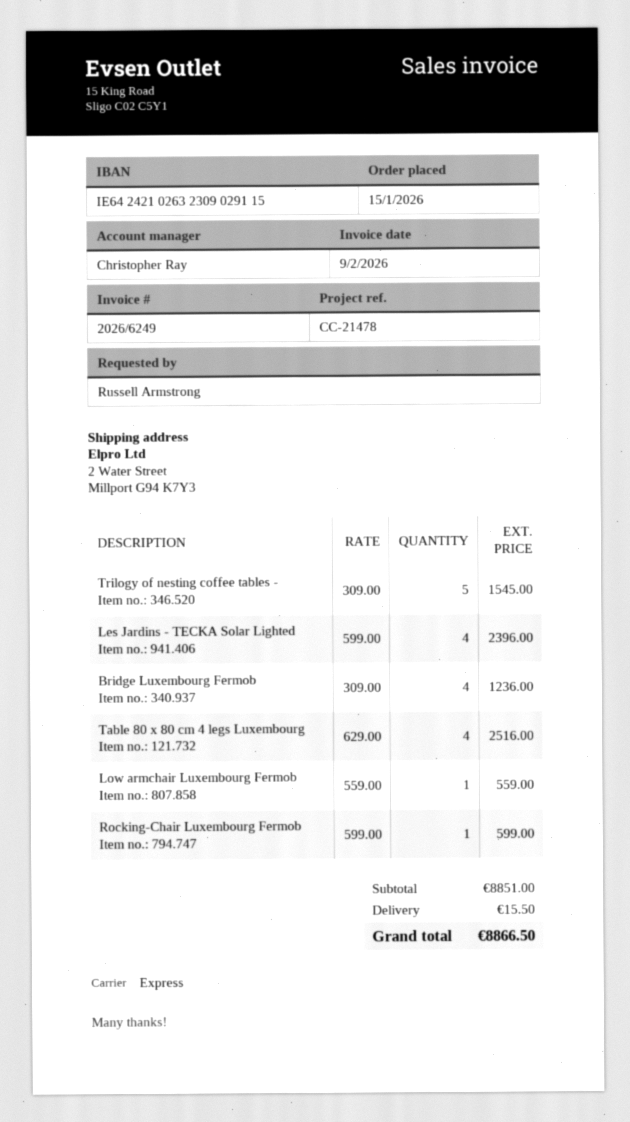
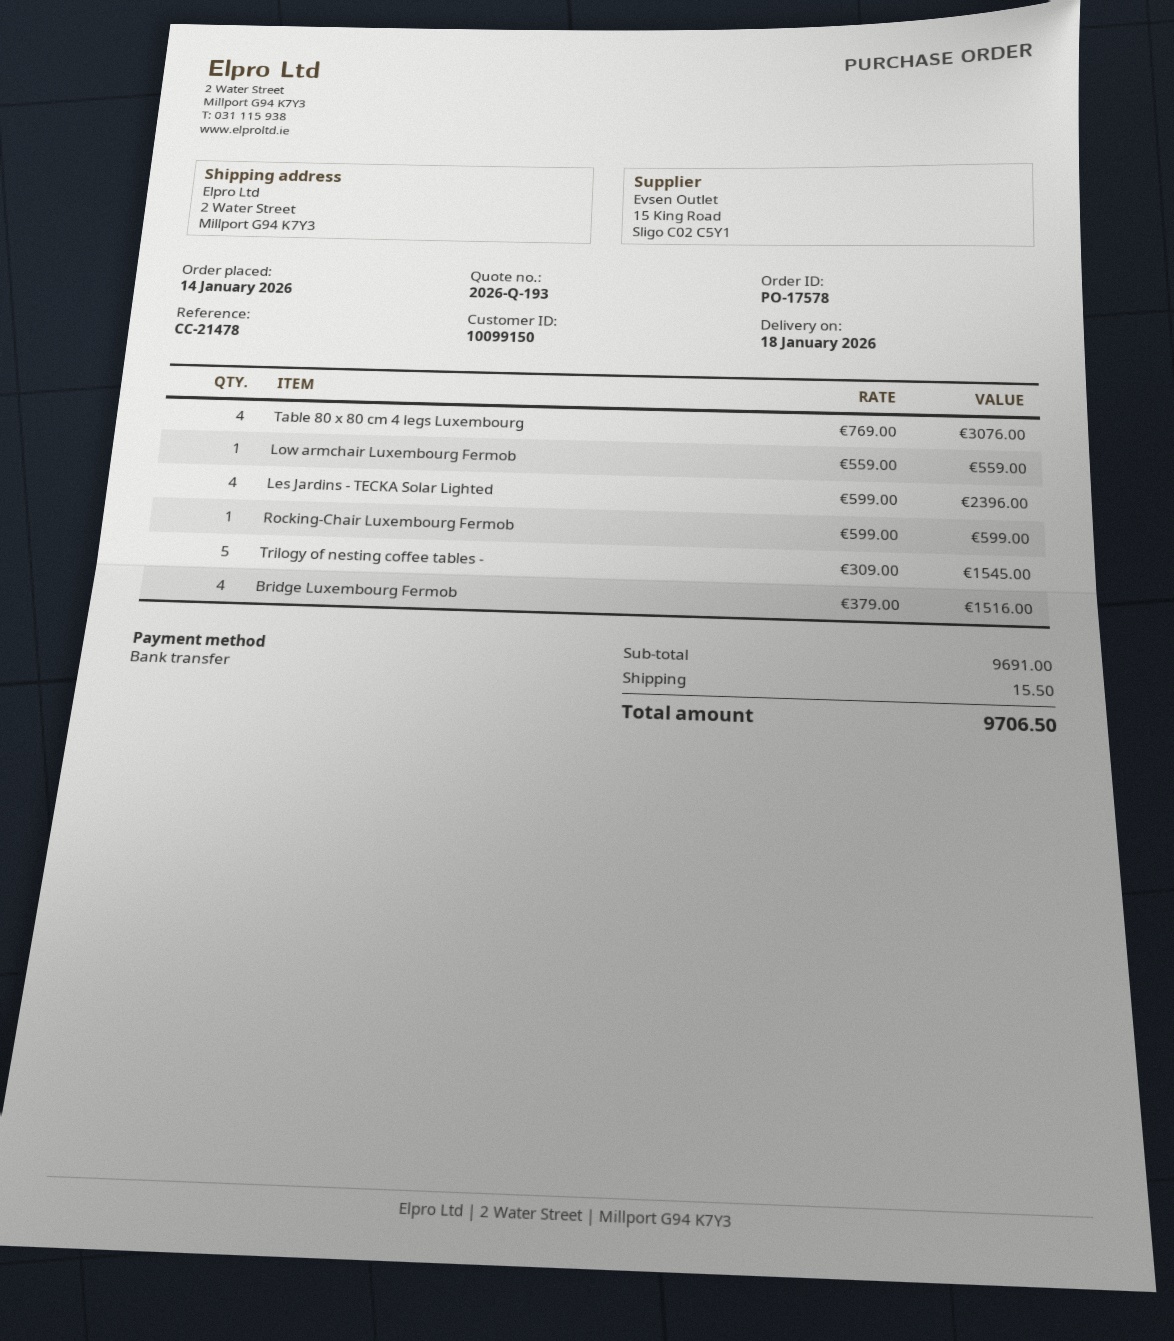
order date: 2026-01-15 -> 2026-01-14
Bridge Luxembourg Fermob: 4 x 309.00 = 1236.00 -> 4 x 379.00 = 1516.00
Table 80 x 80 cm 4 legs Luxembourg: 4 x 629.00 = 2516.00 -> 4 x 769.00 = 3076.00
subtotal: 8851.00 -> 9691.00
total: 8866.50 -> 9706.50

